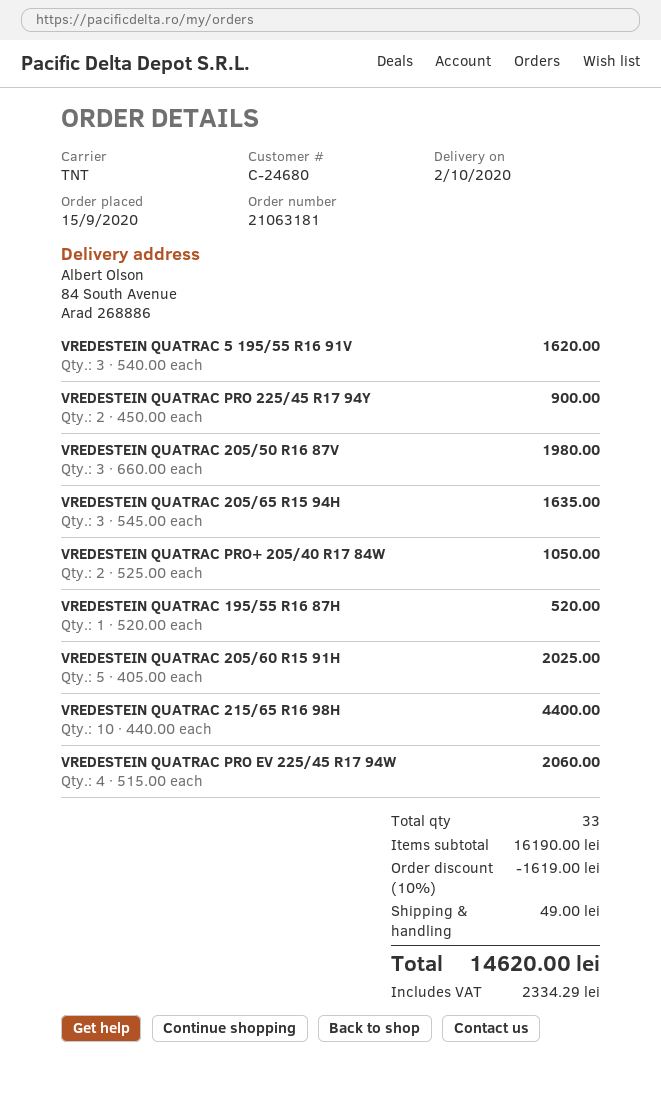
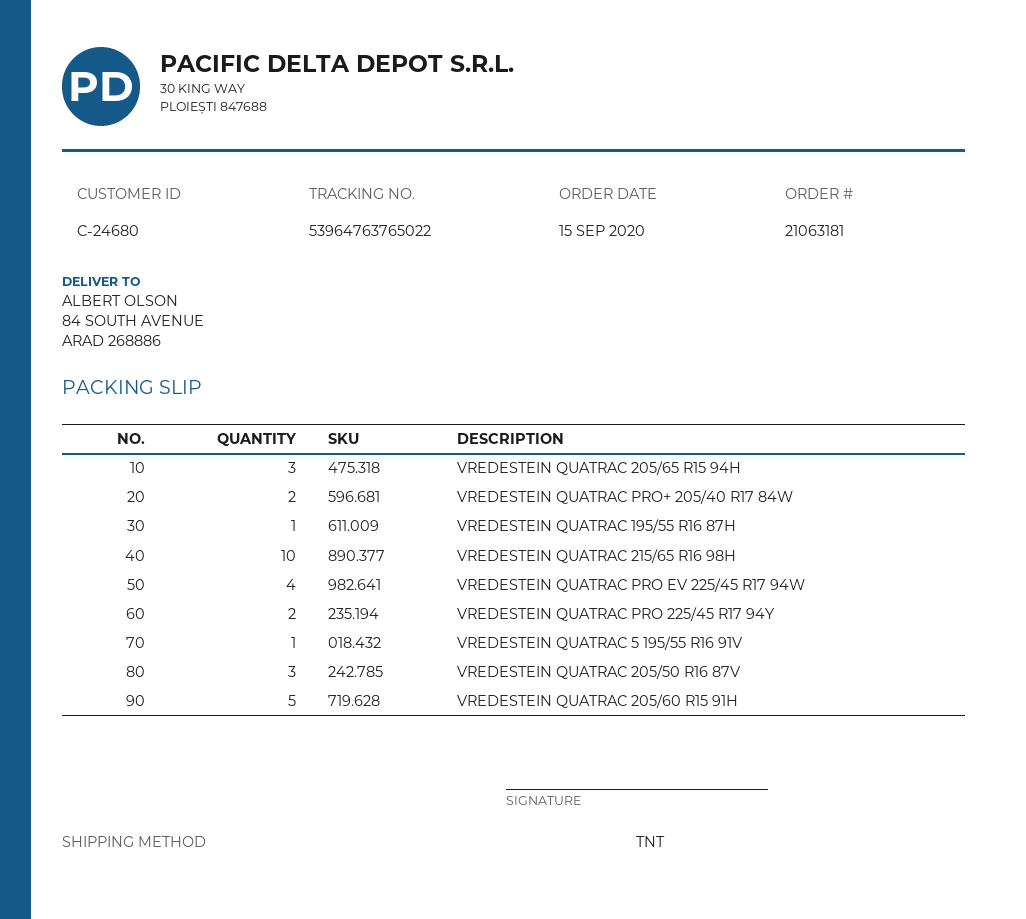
VREDESTEIN QUATRAC 5 195/55 R16 91V: 3 -> 1

